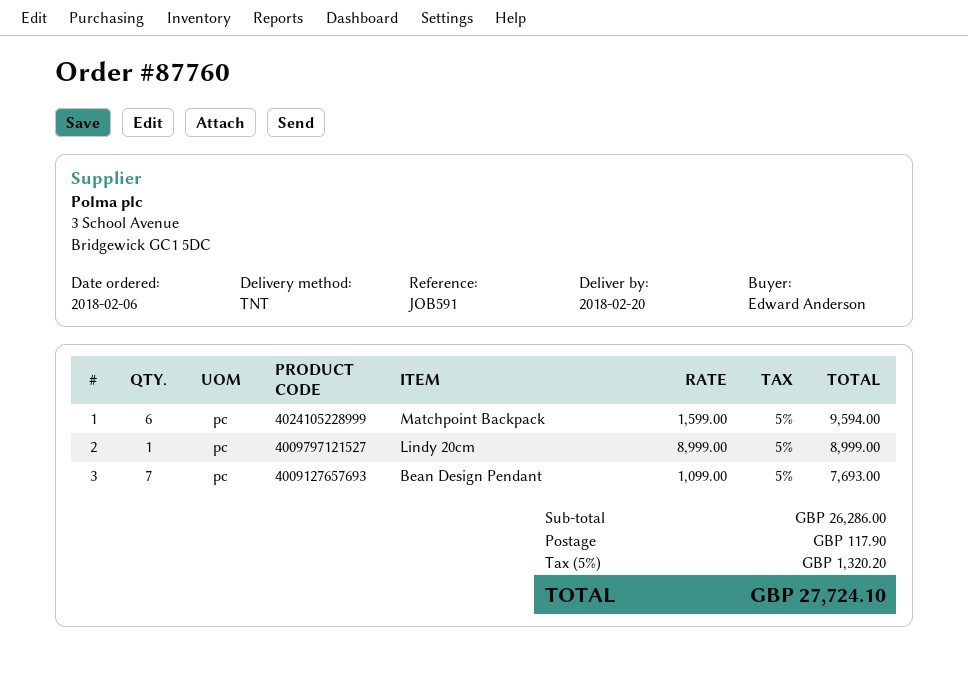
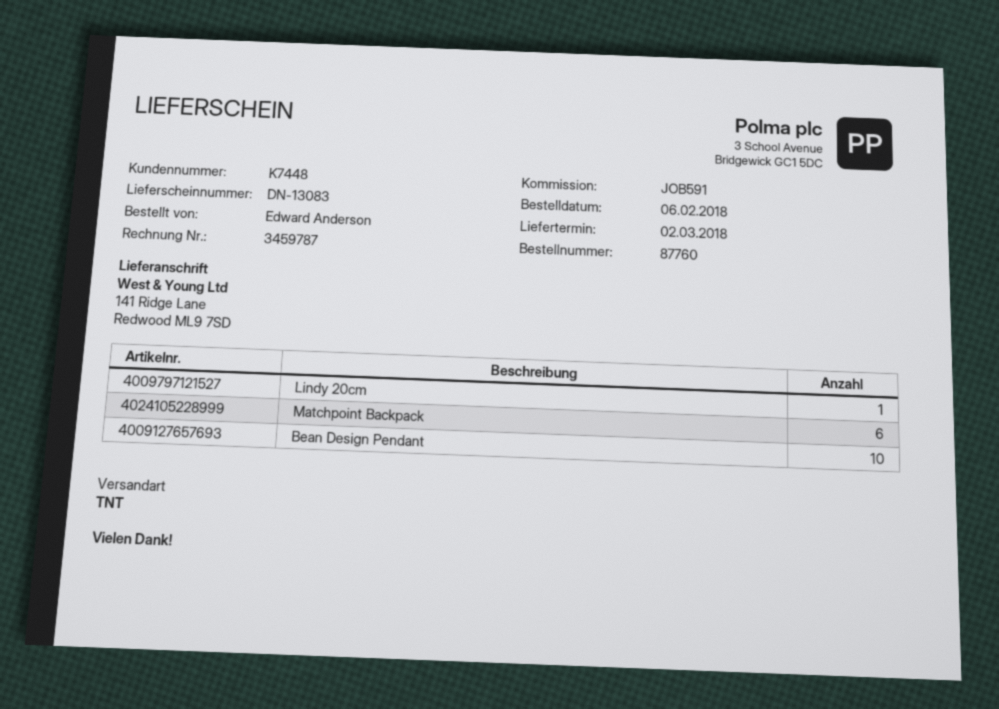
delivery date: 2018-02-20 -> 2018-03-02
Bean Design Pendant: 7 -> 10

